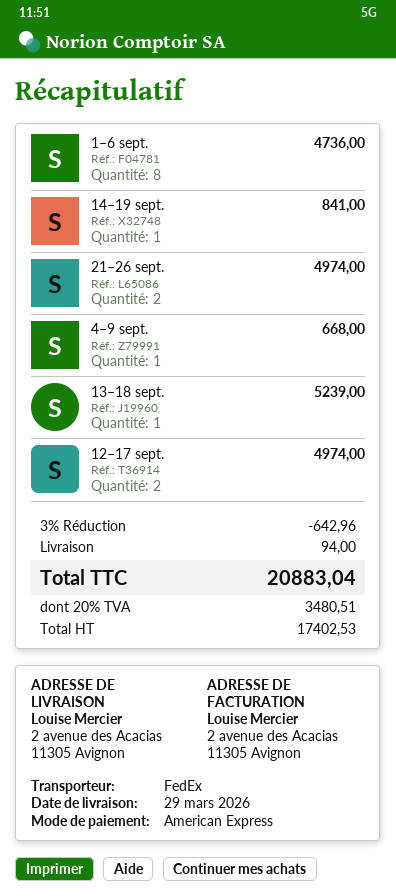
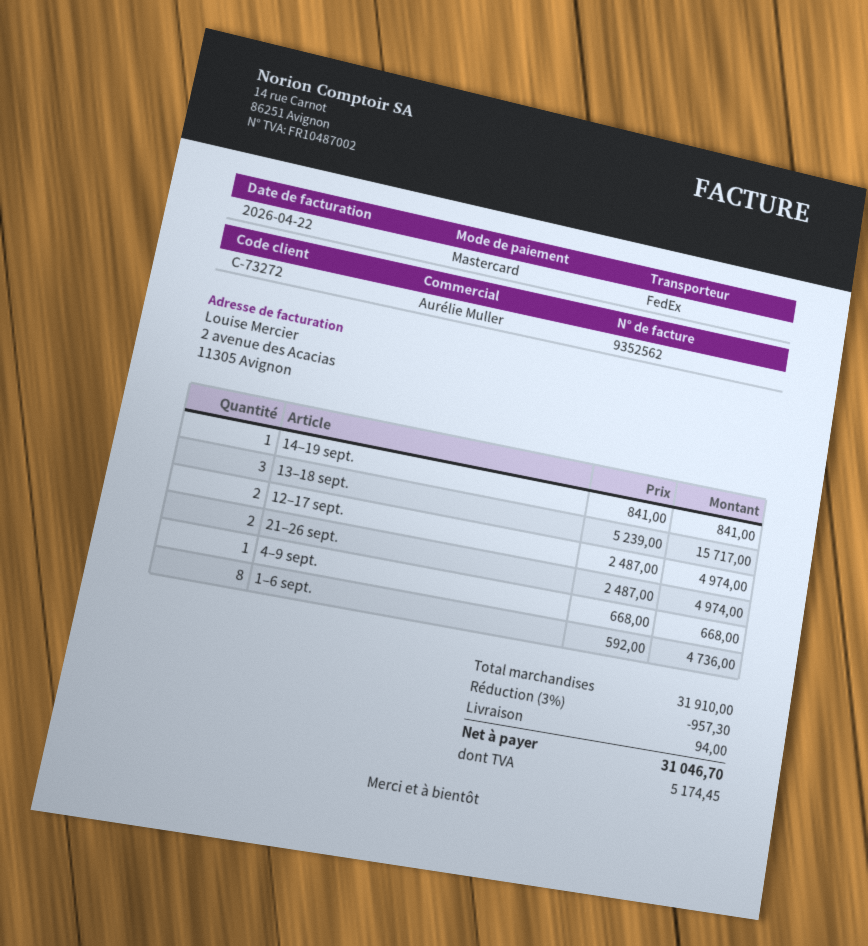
payment method: American Express -> Mastercard
13–18 sept.: 1 for 5239.00 -> 3 for 15717.00
discount: 3% = 642.96 -> 3% = 957.30
tax: 3480.51 -> 5174.45
total: 20883.04 -> 31046.70

